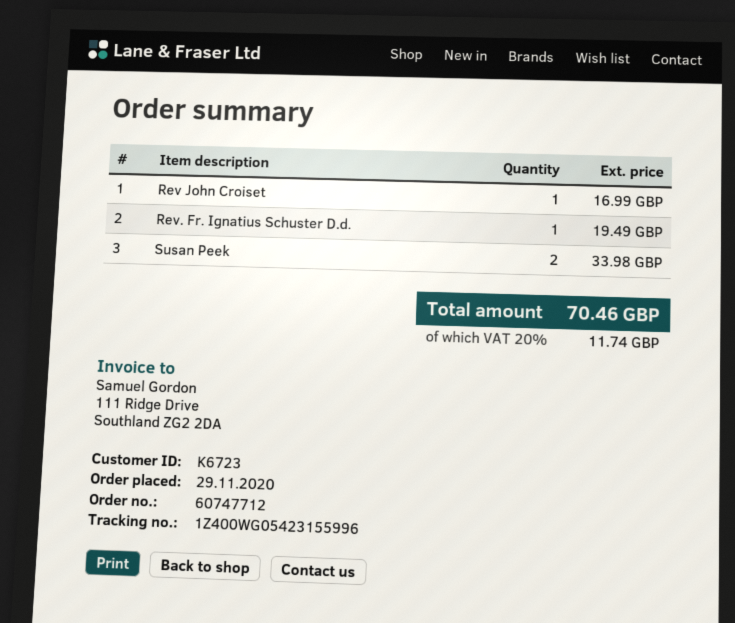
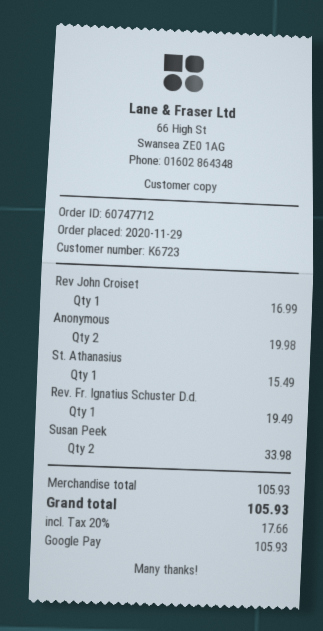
Anonymous: none -> 2 for 19.98
St. Athanasius: none -> 1 for 15.49
tax: 20% = 11.74 -> 20% = 17.66
total: 70.46 -> 105.93

